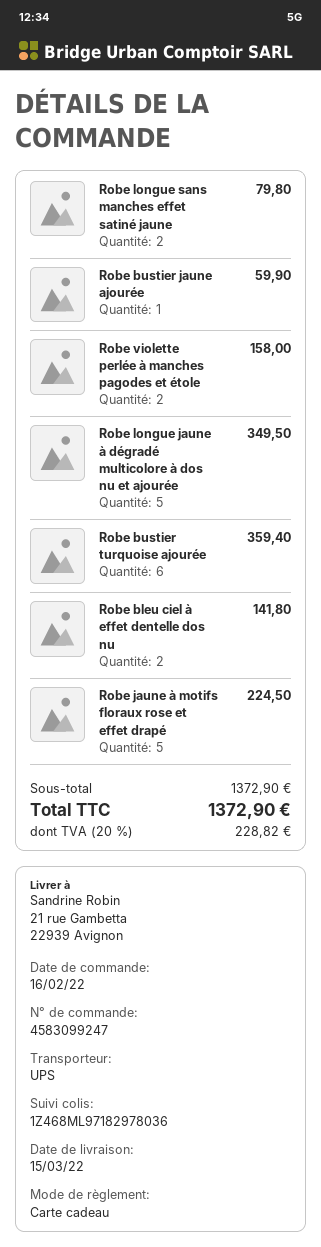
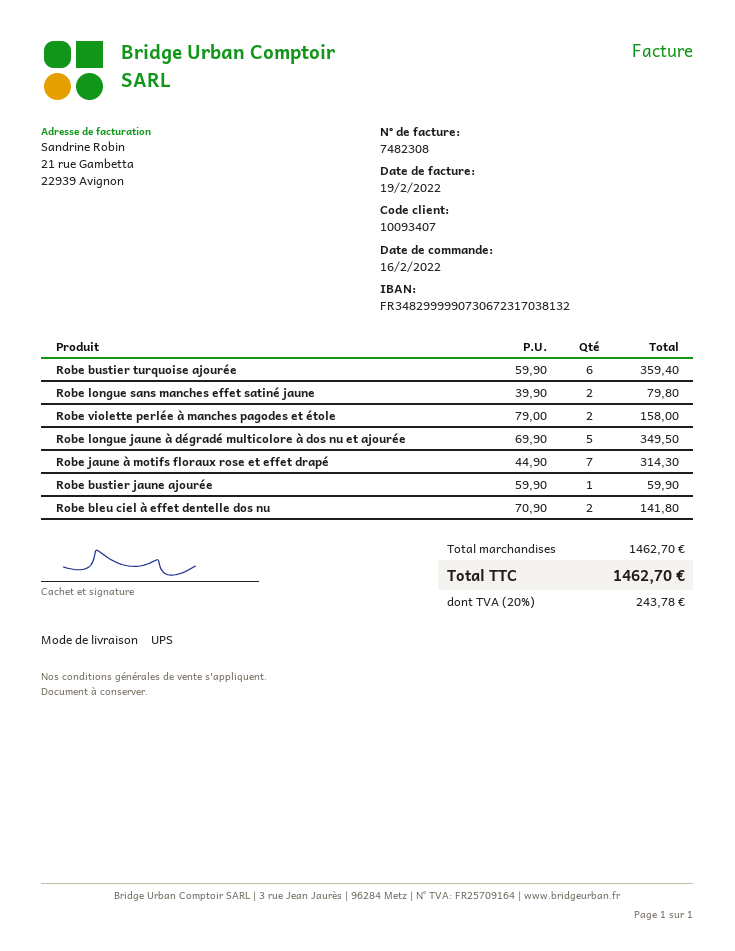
Robe jaune à motifs floraux rose et effet drapé: 5 for 224.50 -> 7 for 314.30
subtotal: 1372.90 -> 1462.70
tax: 20% = 228.82 -> 20% = 243.78
total: 1372.90 -> 1462.70

